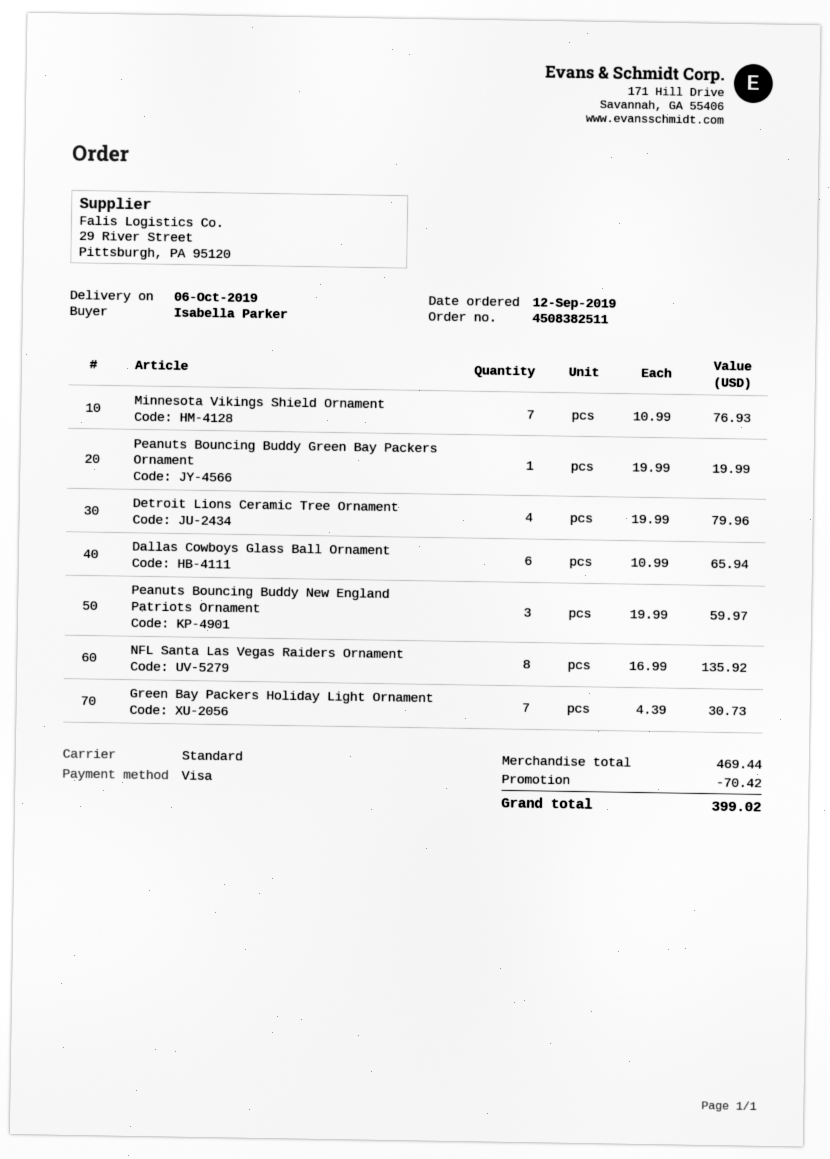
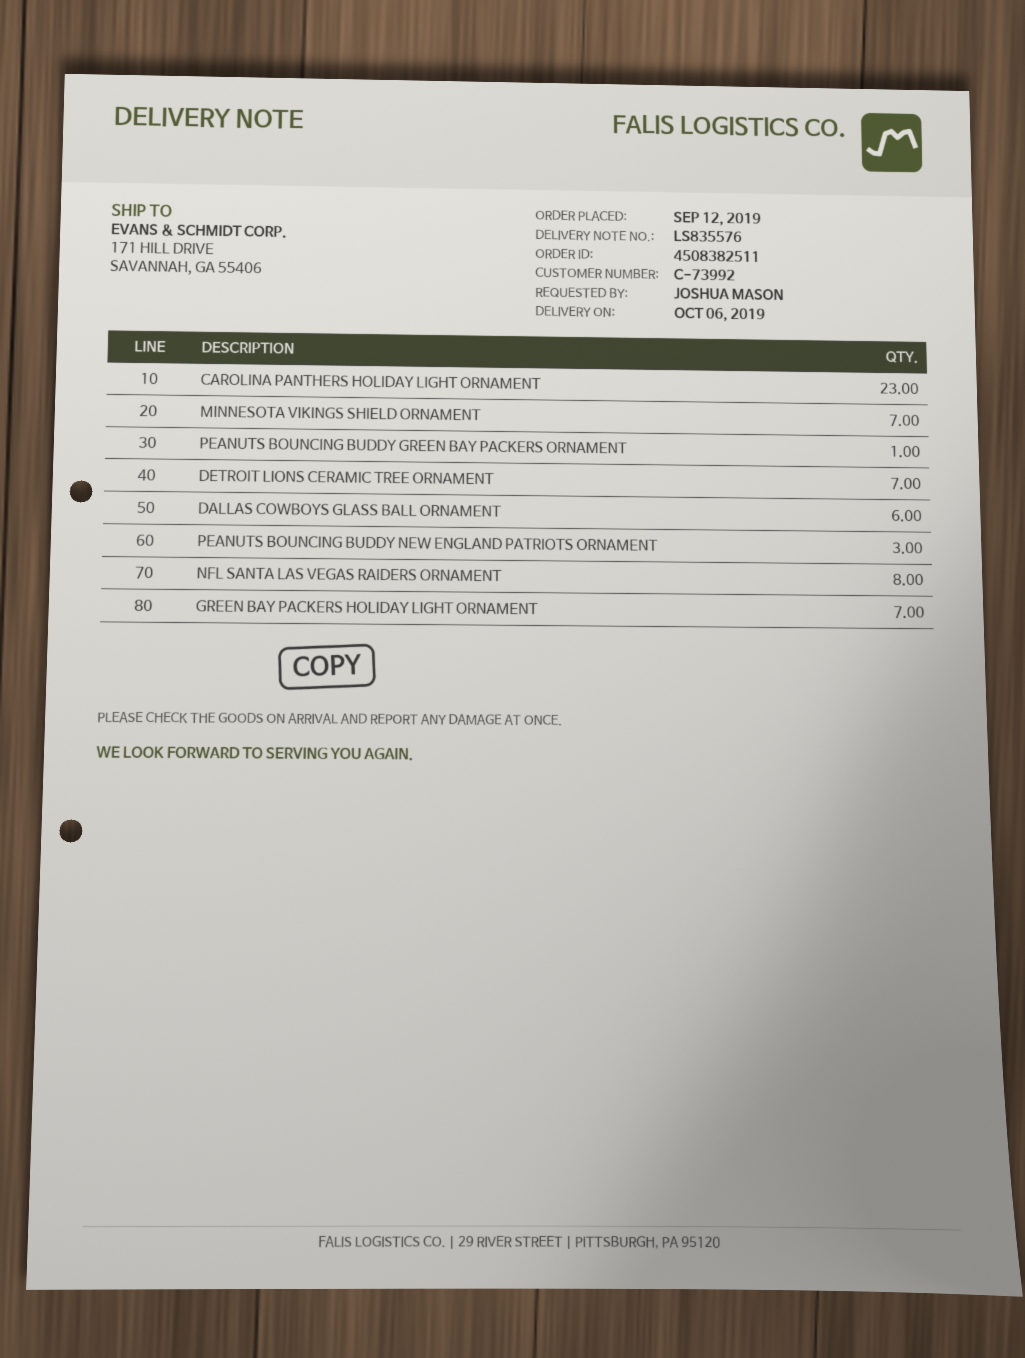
ordered by: Isabella Parker -> JOSHUA MASON
Detroit Lions Ceramic Tree Ornament: 4 -> 7
CAROLINA PANTHERS HOLIDAY LIGHT ORNAMENT: none -> 23

